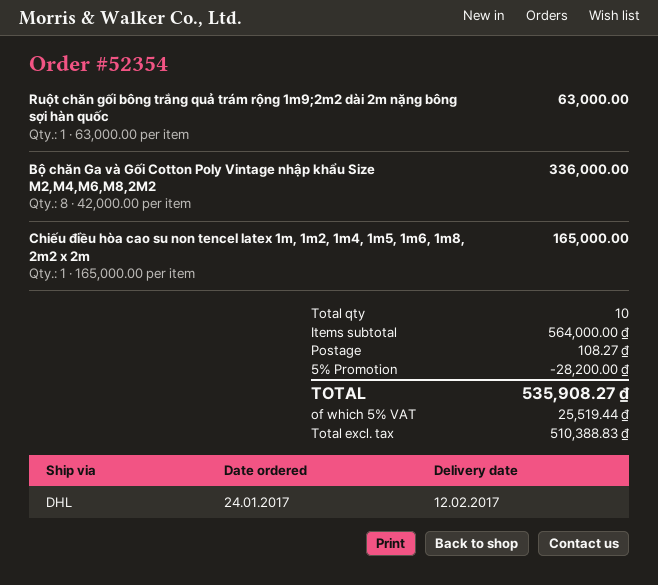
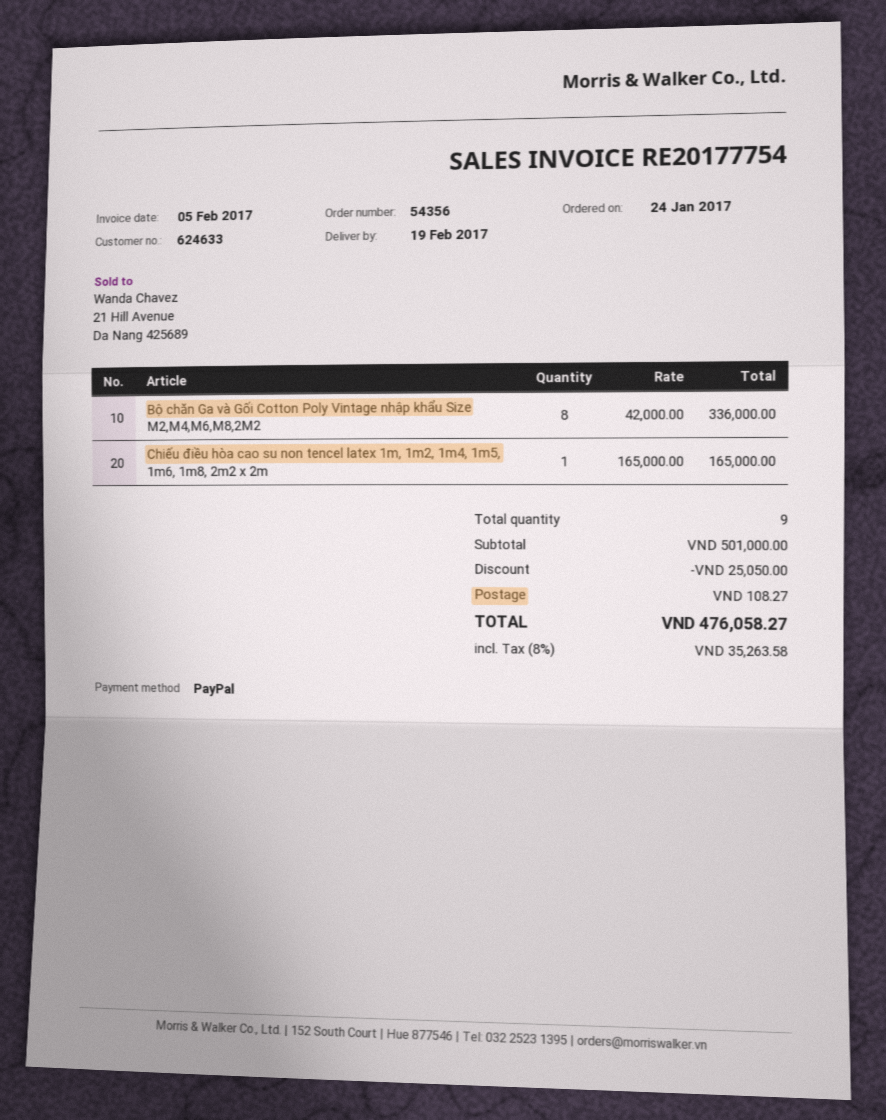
order number: 52354 -> 54356
delivery date: 2017-02-12 -> 2017-02-19
Ruột chăn gối bông trắng quả trám rộng 1m9;2m2 dài 2m nặng bông sợi hàn quốc: 1 x 63000.00 = 63000.00 -> none
total quantity: 10 -> 9
subtotal: 564000.00 -> 501000.00
discount: 28200.00 -> 25050.00
tax: 5% = 25519.44 -> 8% = 35263.58
total: 535908.27 -> 476058.27

